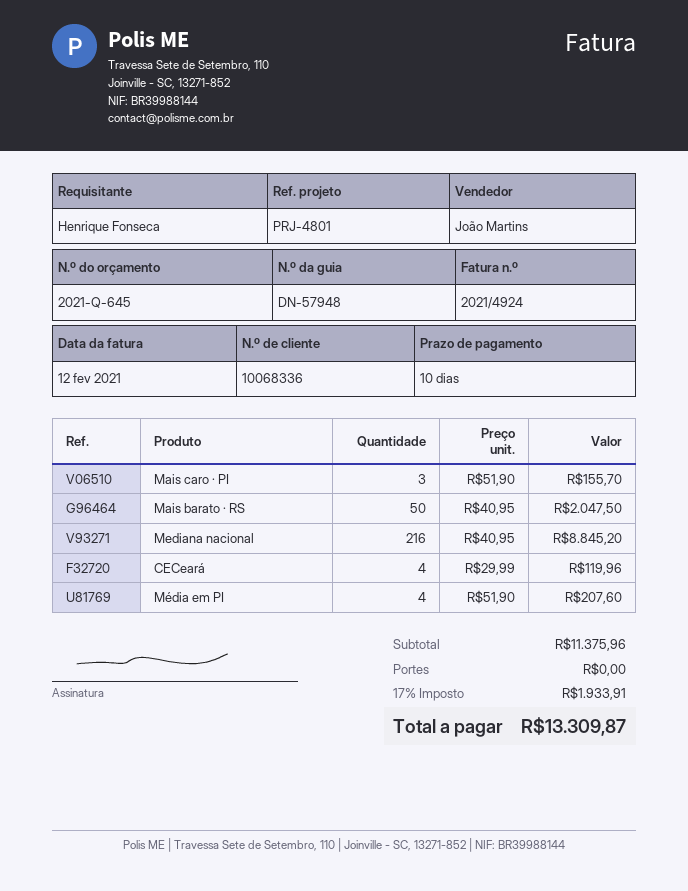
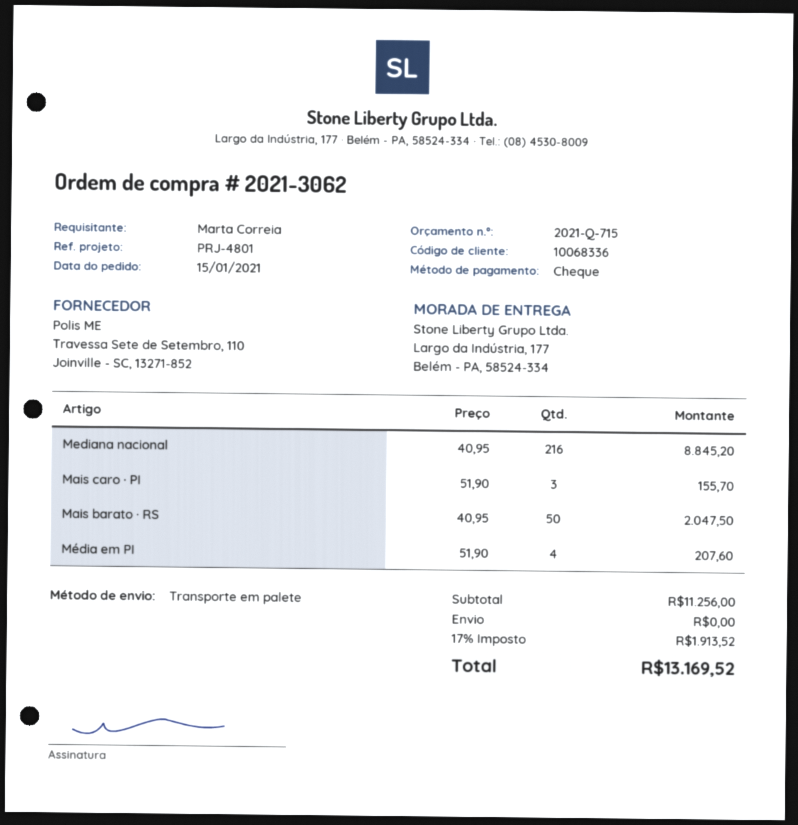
quote number: 2021-Q-645 -> 2021-Q-715
ordered by: Henrique Fonseca -> Marta Correia
CECeará: 4 x 29.99 = 119.96 -> none
subtotal: 11375.96 -> 11256.00
tax: 17% = 1933.91 -> 17% = 1913.52
total: 13309.87 -> 13169.52

